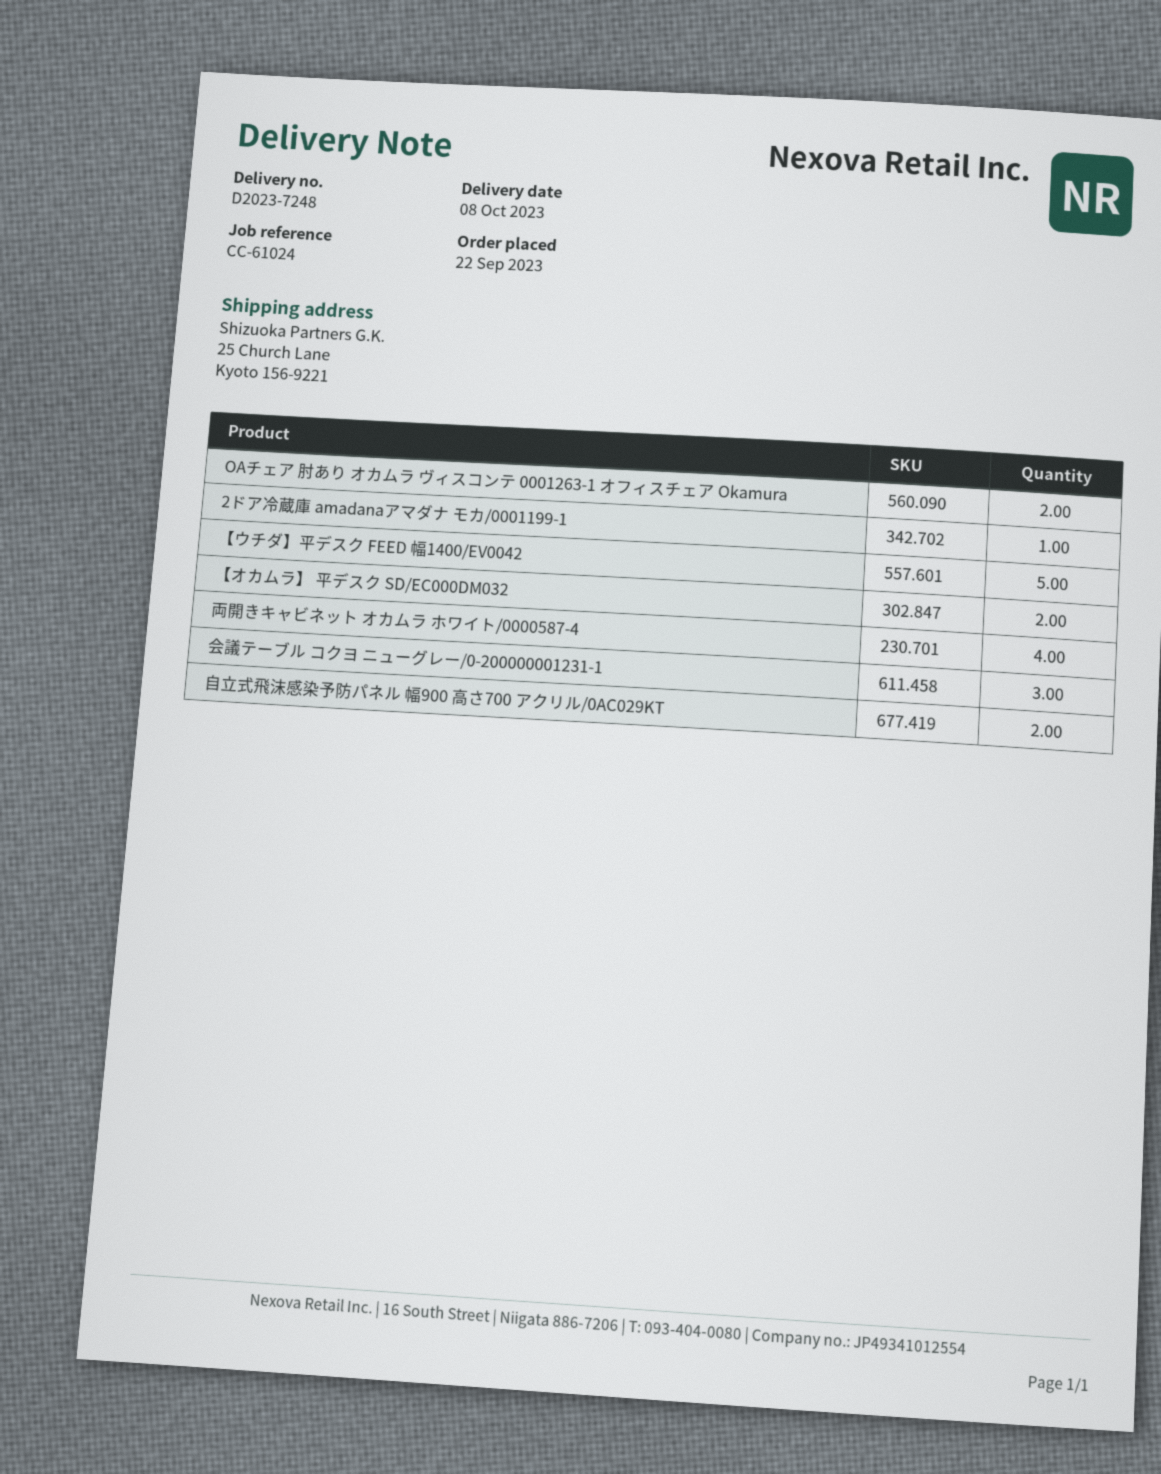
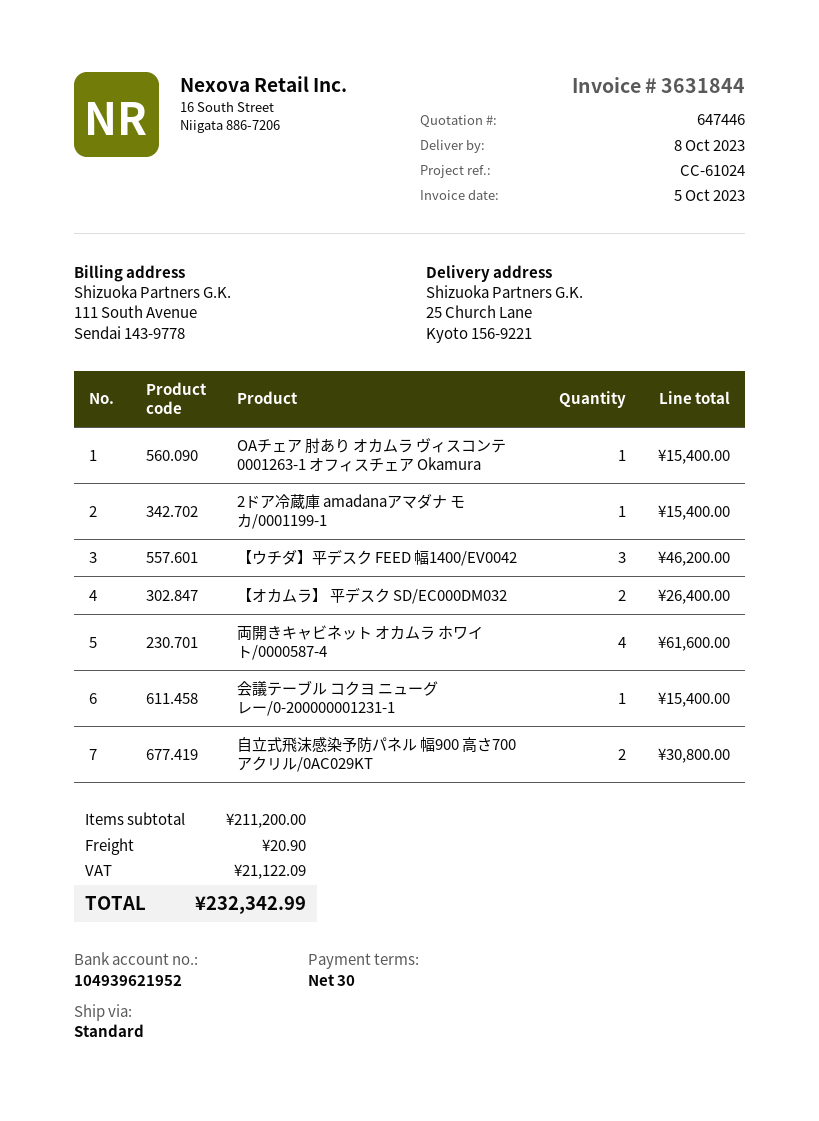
OAチェア 肘あり オカムラ ヴィスコンテ 0001263-1 オフィスチェア Okamura: 2 -> 1
【ウチダ】平デスク FEED 幅1400/EV0042: 5 -> 3
会議テーブル コクヨ ニューグレー/0-200000001231-1: 3 -> 1

